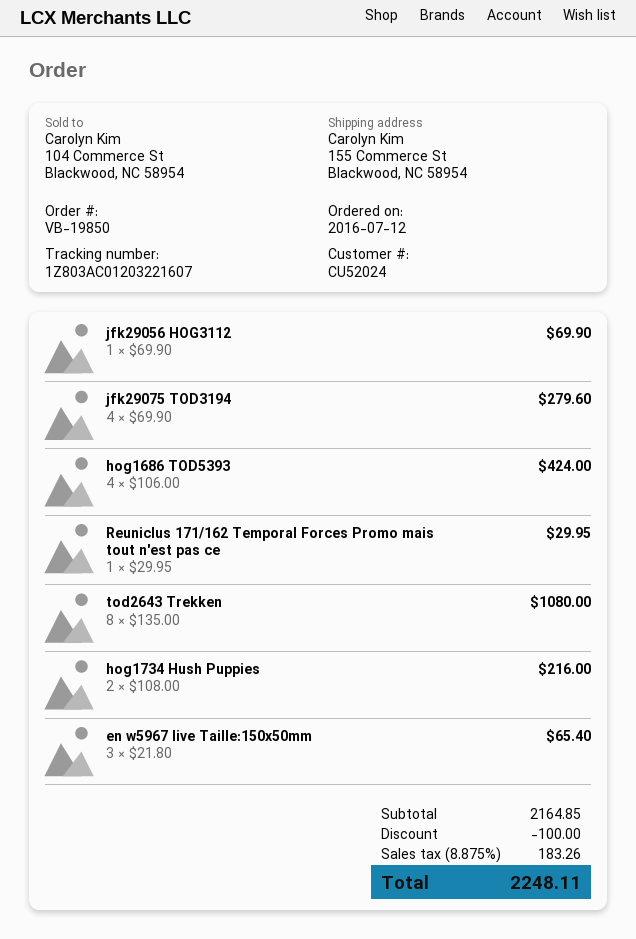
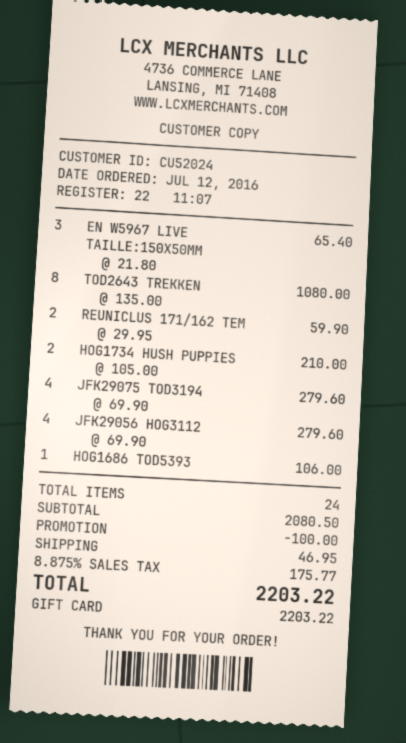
jfk29056 HOG3112: 1 x 69.90 = 69.90 -> 4 x 69.90 = 279.60
hog1686 TOD5393: 4 x 106.00 = 424.00 -> 1 x 106.00 = 106.00
Reuniclus 171/162 Temporal Forces Promo mais tout n'est pas ce: 1 x 29.95 = 29.95 -> 2 x 29.95 = 59.90
hog1734 Hush Puppies: 2 x 108.00 = 216.00 -> 2 x 105.00 = 210.00
subtotal: 2164.85 -> 2080.50
shipping: none -> 46.95
tax: 8.875% = 183.26 -> 8.875% = 175.77
total: 2248.11 -> 2203.22

